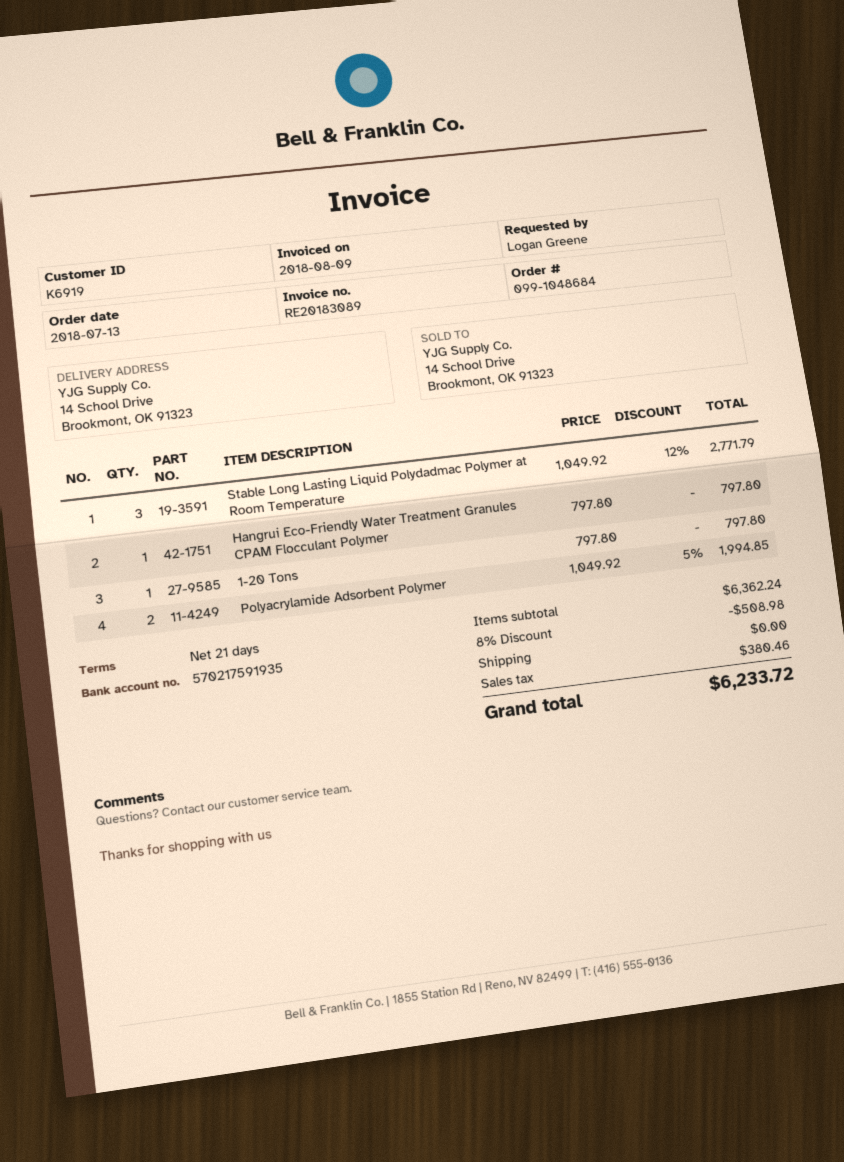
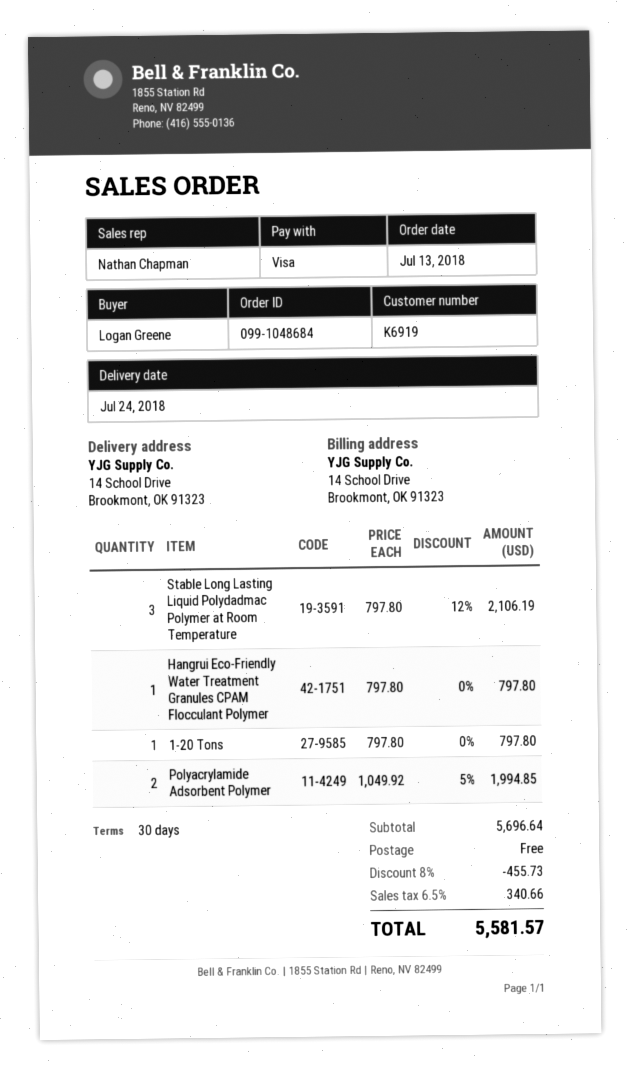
payment terms: 21 days -> 30 days
Stable Long Lasting Liquid Polydadmac Polymer at Room Temperature: 3 x 1049.92 - 12% = 2771.79 -> 3 x 797.80 - 12% = 2106.19
subtotal: 6362.24 -> 5696.64
discount: 8% = 508.98 -> 8% = 455.73
tax: 380.46 -> 340.66
total: 6233.72 -> 5581.57

